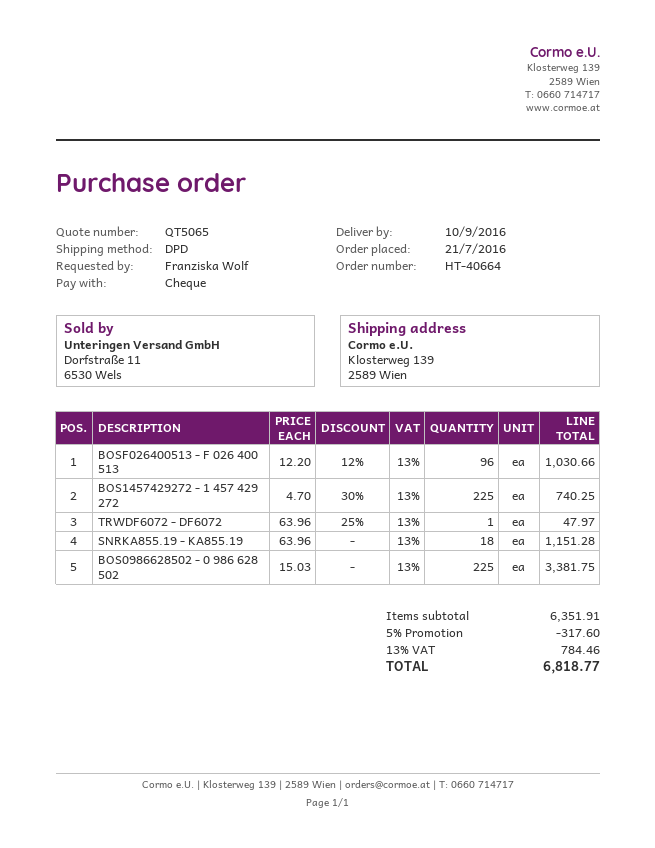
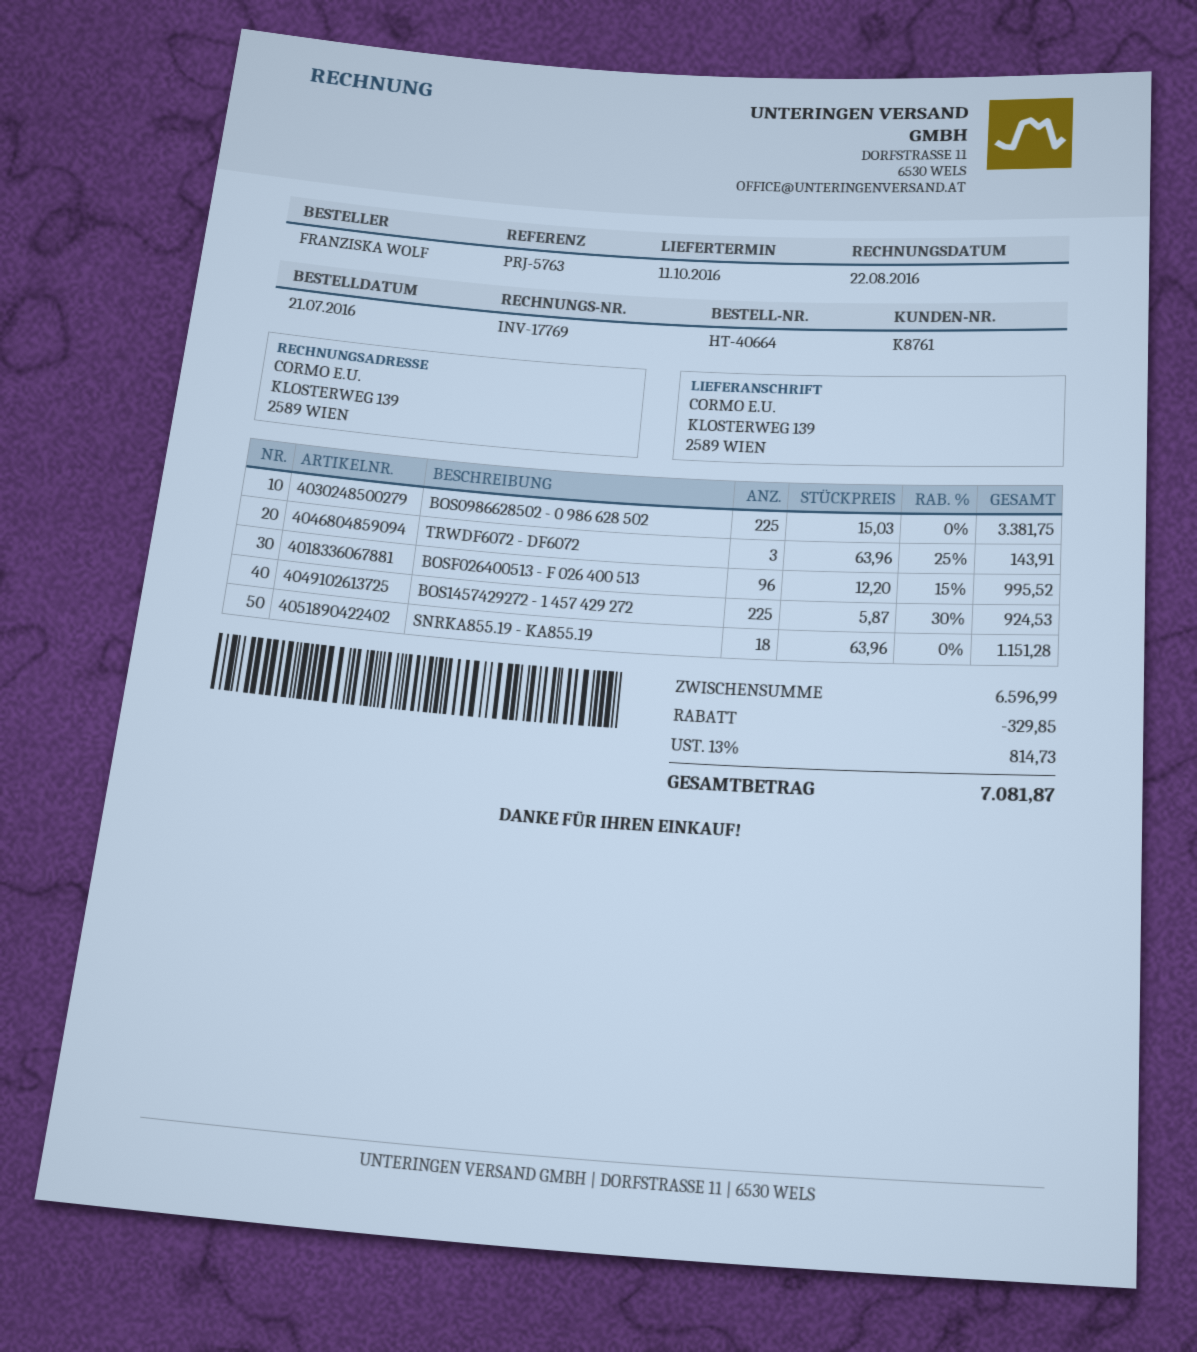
delivery date: 2016-09-10 -> 2016-10-11
BOSF026400513 - F 026 400 513: 96 x 12.20 - 12% = 1030.66 -> 96 x 12.20 - 15% = 995.52
BOS1457429272 - 1 457 429 272: 225 x 4.70 - 30% = 740.25 -> 225 x 5.87 - 30% = 924.53
TRWDF6072 - DF6072: 1 x 63.96 - 25% = 47.97 -> 3 x 63.96 - 25% = 143.91
subtotal: 6351.91 -> 6596.99
discount: 317.60 -> 329.85
tax: 13% = 784.46 -> 13% = 814.73
total: 6818.77 -> 7081.87

